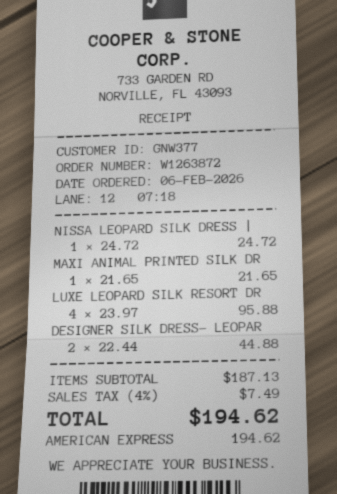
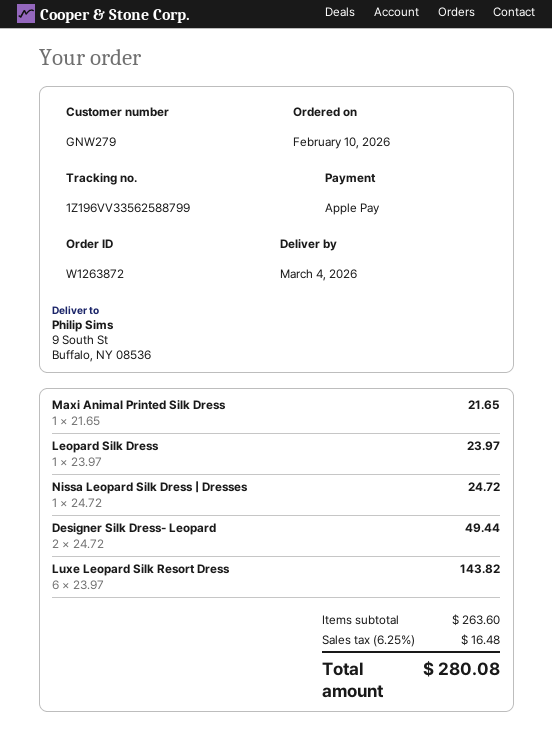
order date: 2026-02-06 -> 2026-02-10
customer number: GNW377 -> GNW279
payment method: American Express -> Apple Pay
LUXE LEOPARD SILK RESORT DR: 4 x 23.97 = 95.88 -> 6 x 23.97 = 143.82
DESIGNER SILK DRESS- LEOPAR: 2 x 22.44 = 44.88 -> 2 x 24.72 = 49.44
Leopard Silk Dress: none -> 1 x 23.97 = 23.97
subtotal: 187.13 -> 263.60
tax: 4% = 7.49 -> 6.25% = 16.48
total: 194.62 -> 280.08

